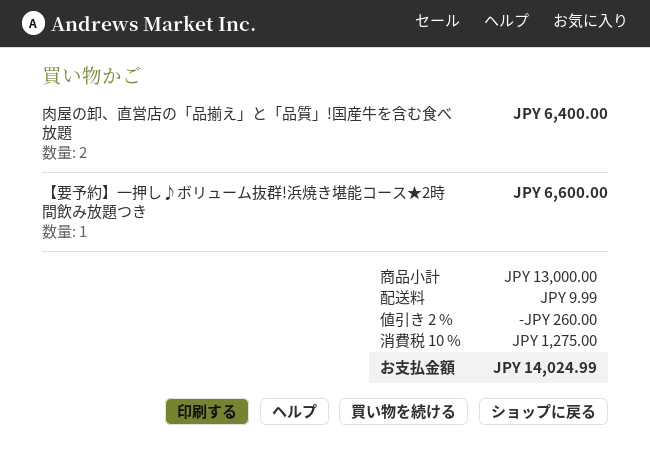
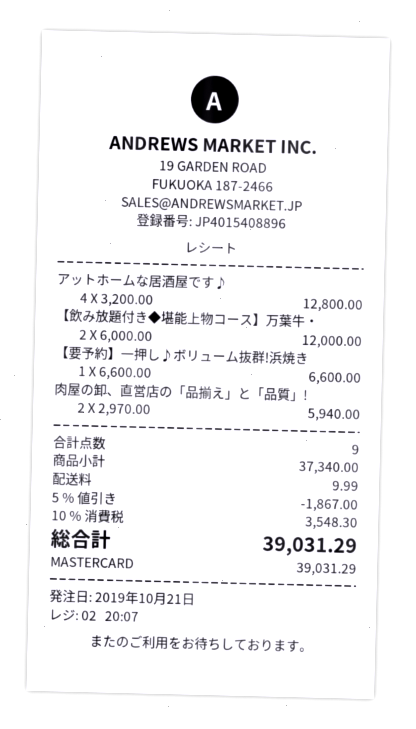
肉屋の卸、直営店の「品揃え」と「品質」!国産牛を含む食べ放題: 2 for 6400.00 -> 2 for 5940.00
アットホームな居酒屋です♪: none -> 4 for 12800.00
【飲み放題付き◆堪能上物コース】万葉牛・: none -> 2 for 12000.00
subtotal: 13000.00 -> 37340.00
discount: 2% = 260.00 -> 5% = 1867.00
tax: 10% = 1275.00 -> 10% = 3548.30
total: 14024.99 -> 39031.29

